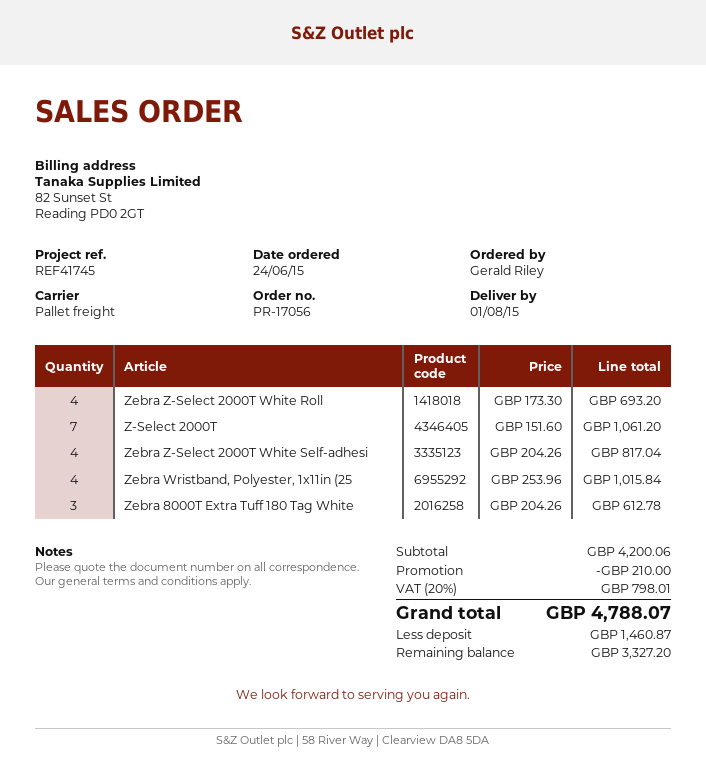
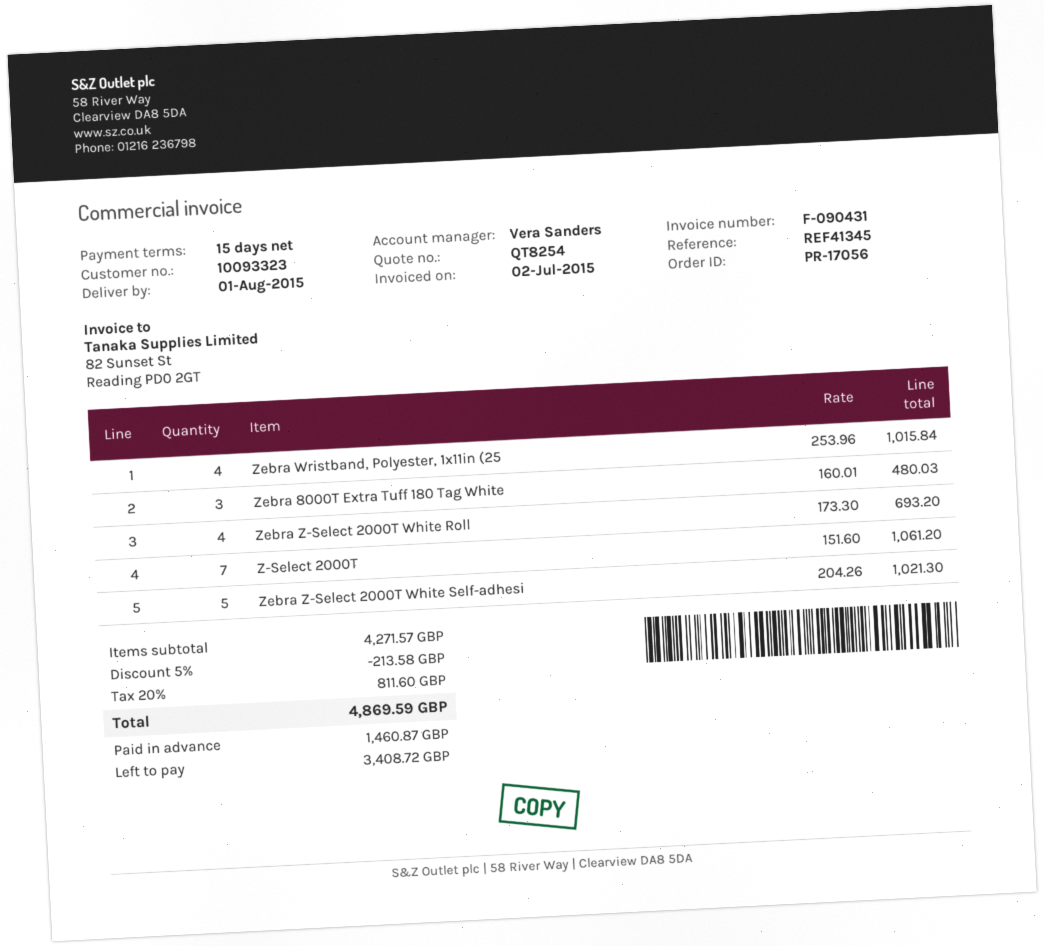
reference: REF41745 -> REF41345
Zebra Z-Select 2000T White Self-adhesi: 4 x 204.26 = 817.04 -> 5 x 204.26 = 1021.30
Zebra 8000T Extra Tuff 180 Tag White: 3 x 204.26 = 612.78 -> 3 x 160.01 = 480.03
subtotal: 4200.06 -> 4271.57
discount: 210.00 -> 213.58
tax: 20% = 798.01 -> 20% = 811.60
total: 4788.07 -> 4869.59
balance: 3327.20 -> 3408.72

